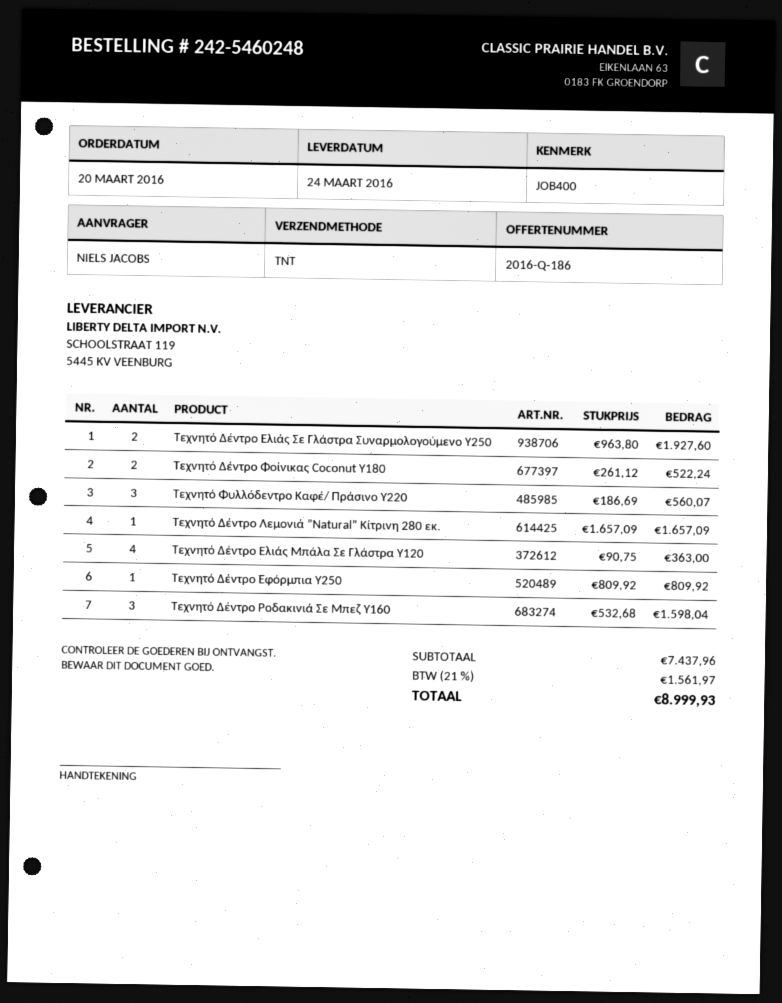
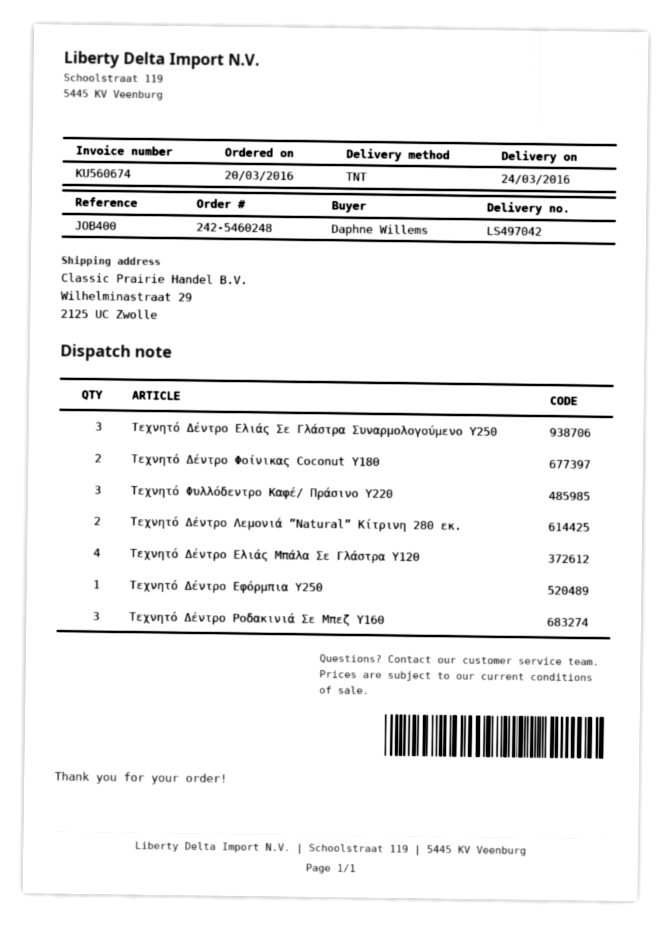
ordered by: NIELS JACOBS -> Daphne Willems
Τεχνητό Δέντρο Ελιάς Σε Γλάστρα Συναρμολογούμενο Υ250: 2 -> 3
Τεχνητό Δέντρο Λεμονιά ”Natural” Κίτρινη 280 εκ.: 1 -> 2

